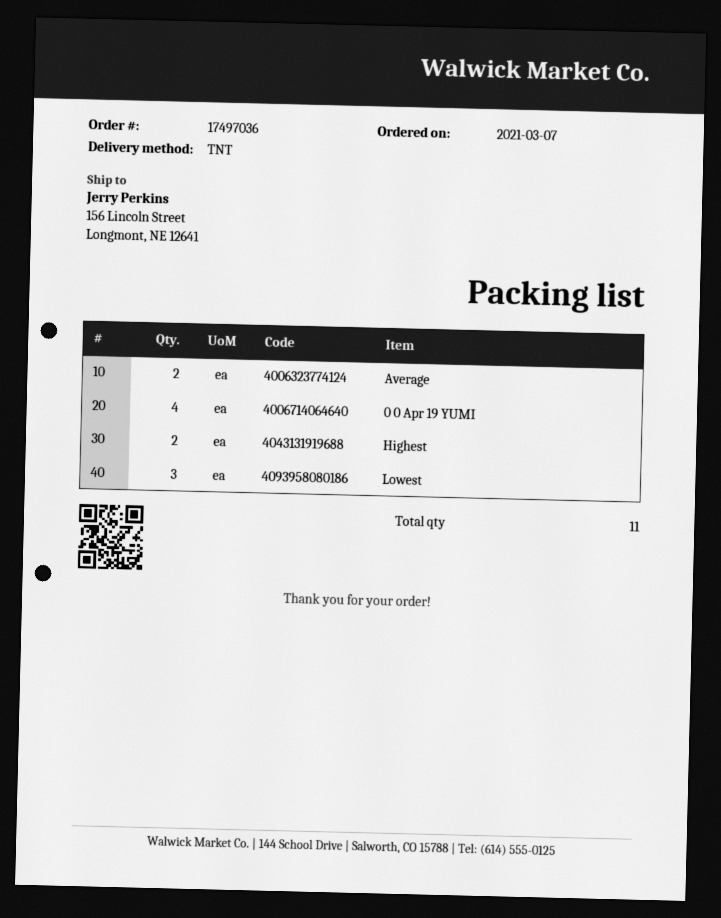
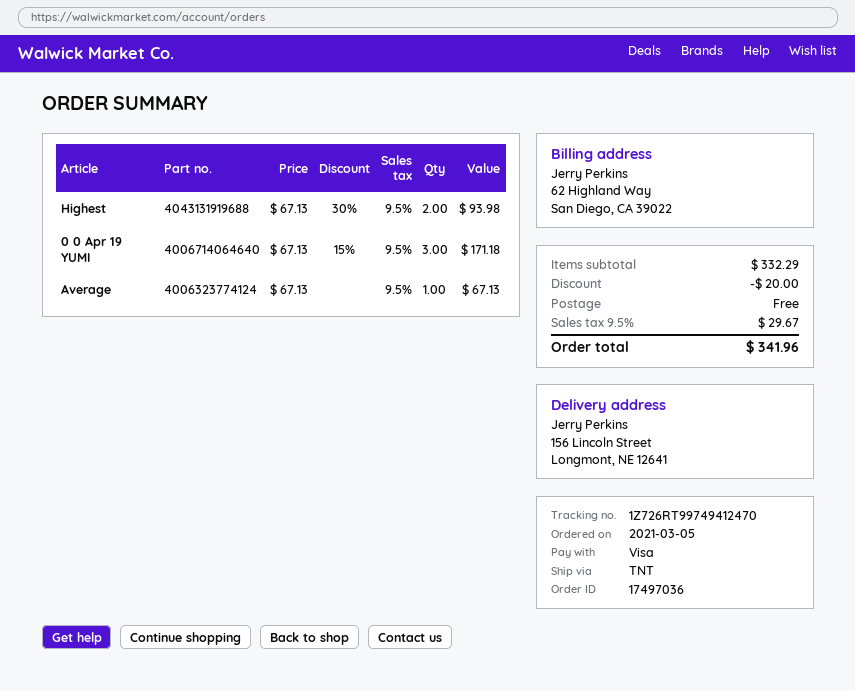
order date: 2021-03-07 -> 2021-03-05
Average: 2 -> 1
0 0 Apr 19 YUMI: 4 -> 3
Lowest: 3 -> none

